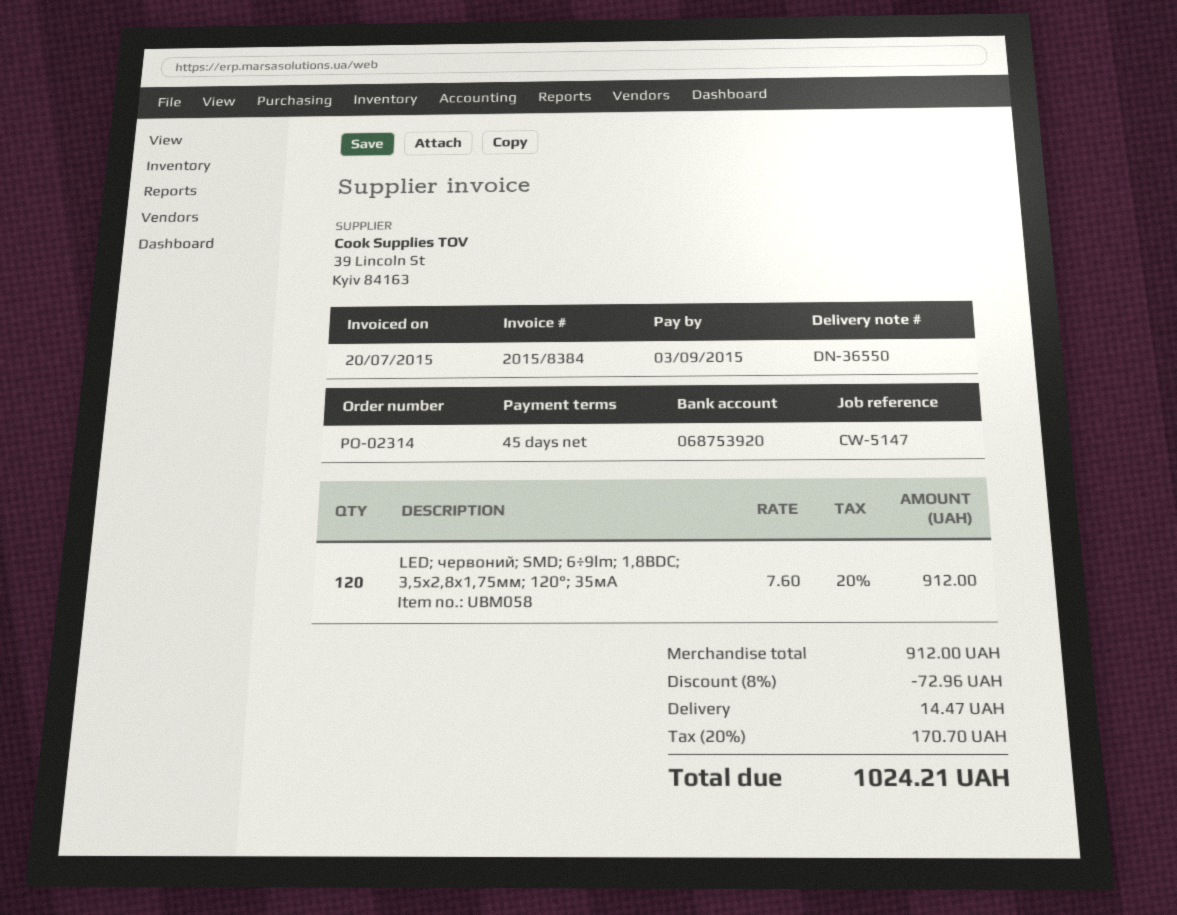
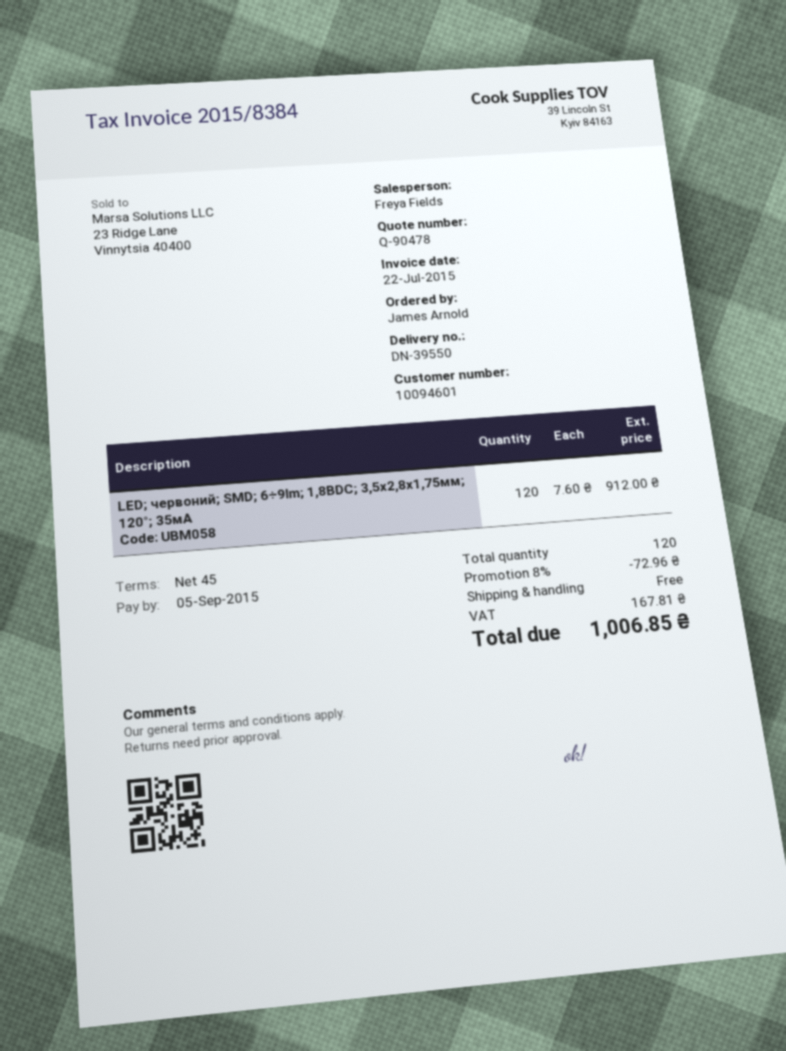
delivery note number: DN-36550 -> DN-39550
invoice date: 2015-07-20 -> 2015-07-22
due date: 2015-09-03 -> 2015-09-05
shipping: 14.47 -> 0.00
tax: 170.70 -> 167.81
total: 1024.21 -> 1006.85

